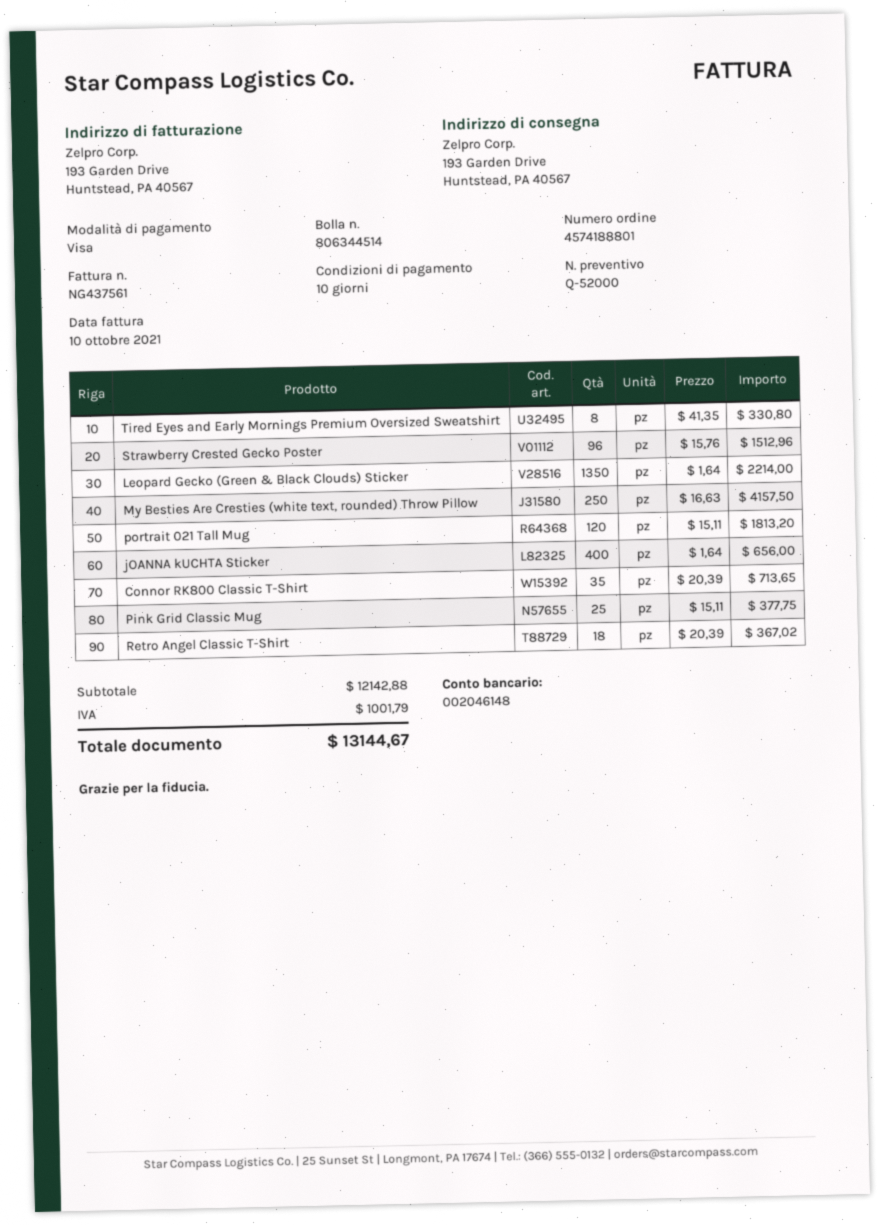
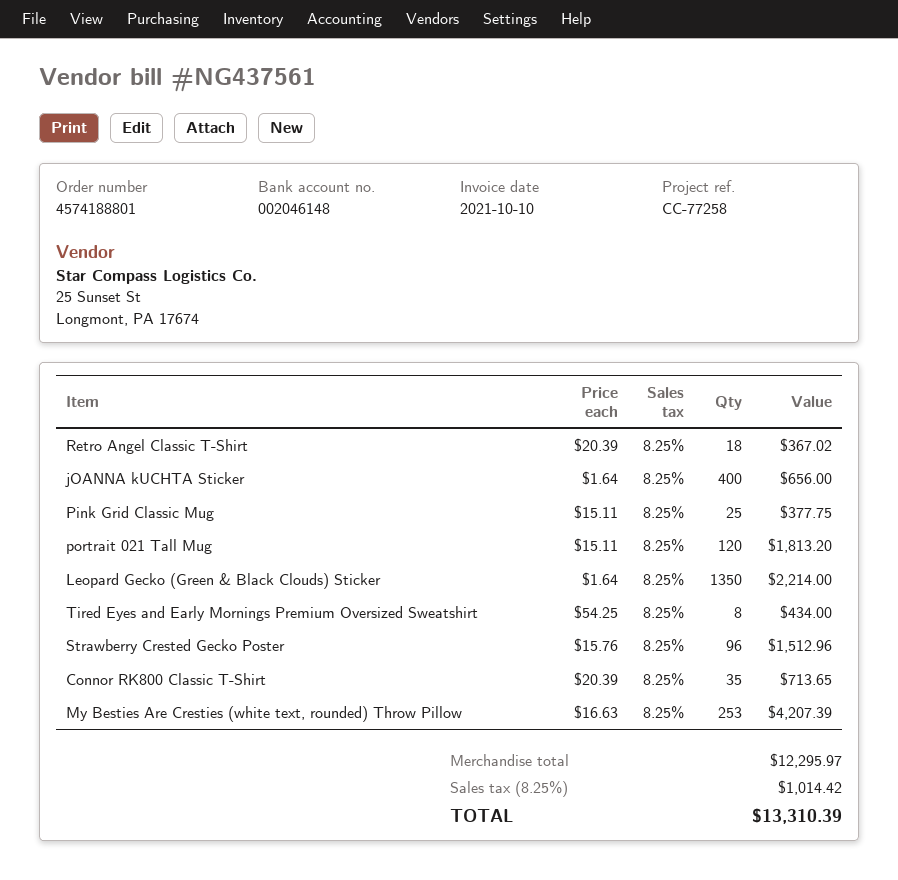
Tired Eyes and Early Mornings Premium Oversized Sweatshirt: 8 x 41.35 = 330.80 -> 8 x 54.25 = 434.00
My Besties Are Cresties (white text, rounded) Throw Pillow: 250 x 16.63 = 4157.50 -> 253 x 16.63 = 4207.39
subtotal: 12142.88 -> 12295.97
tax: 1001.79 -> 1014.42
total: 13144.67 -> 13310.39

